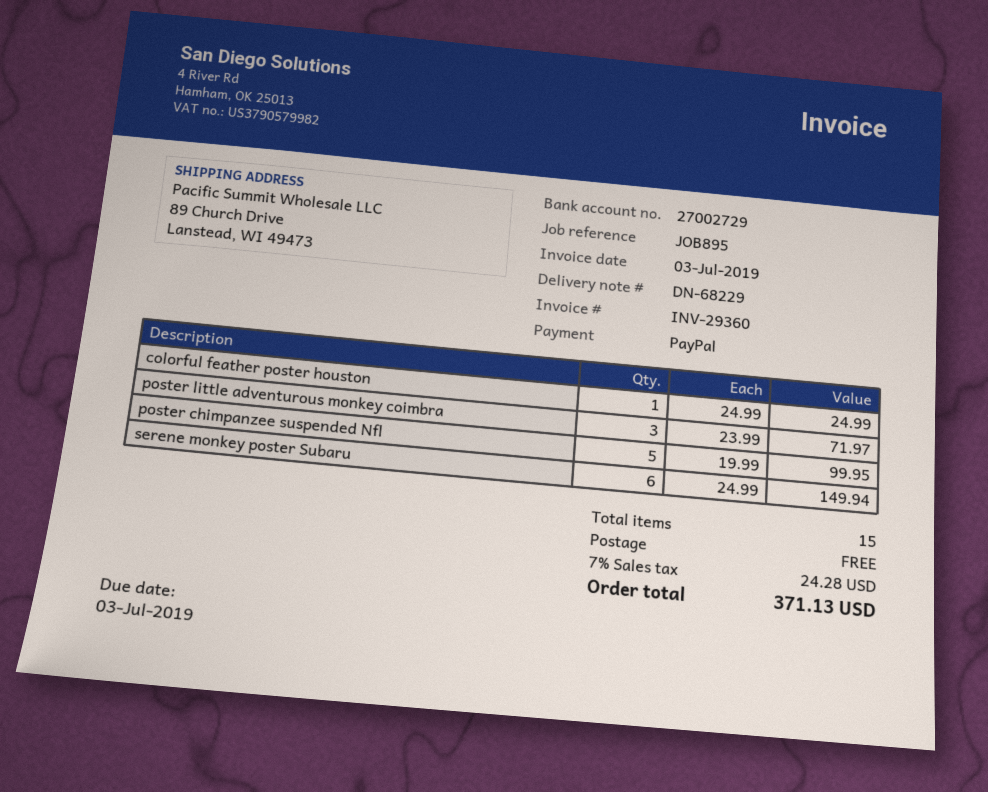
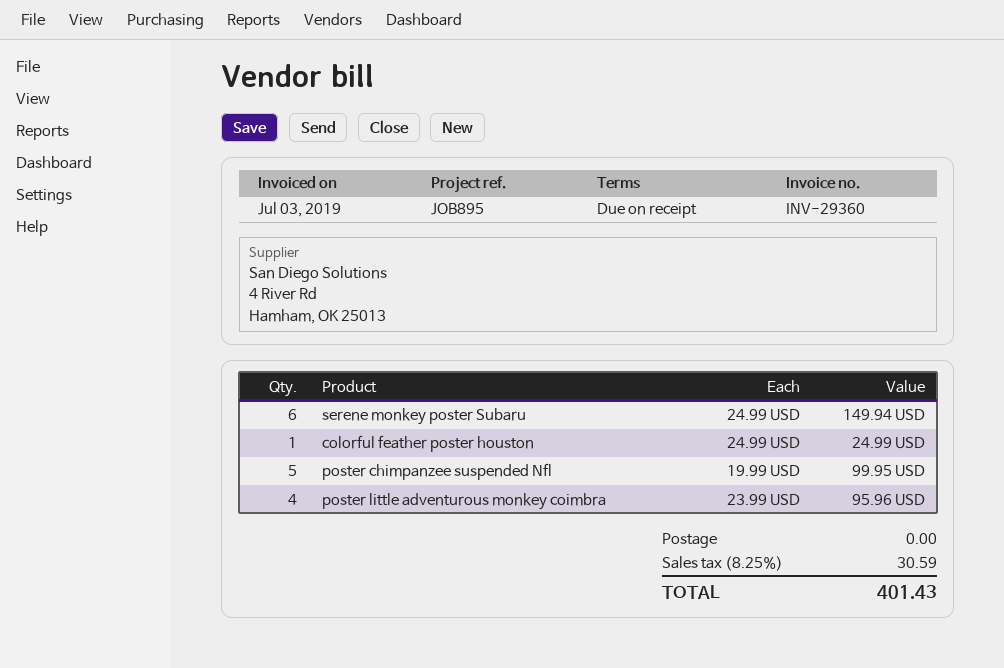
poster little adventurous monkey coimbra: 3 x 23.99 = 71.97 -> 4 x 23.99 = 95.96
tax: 7% = 24.28 -> 8.25% = 30.59
total: 371.13 -> 401.43

